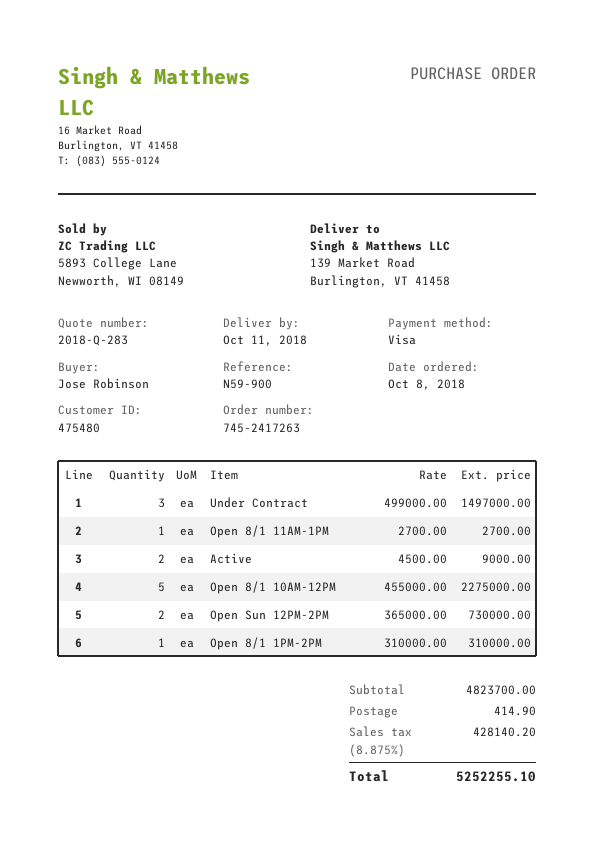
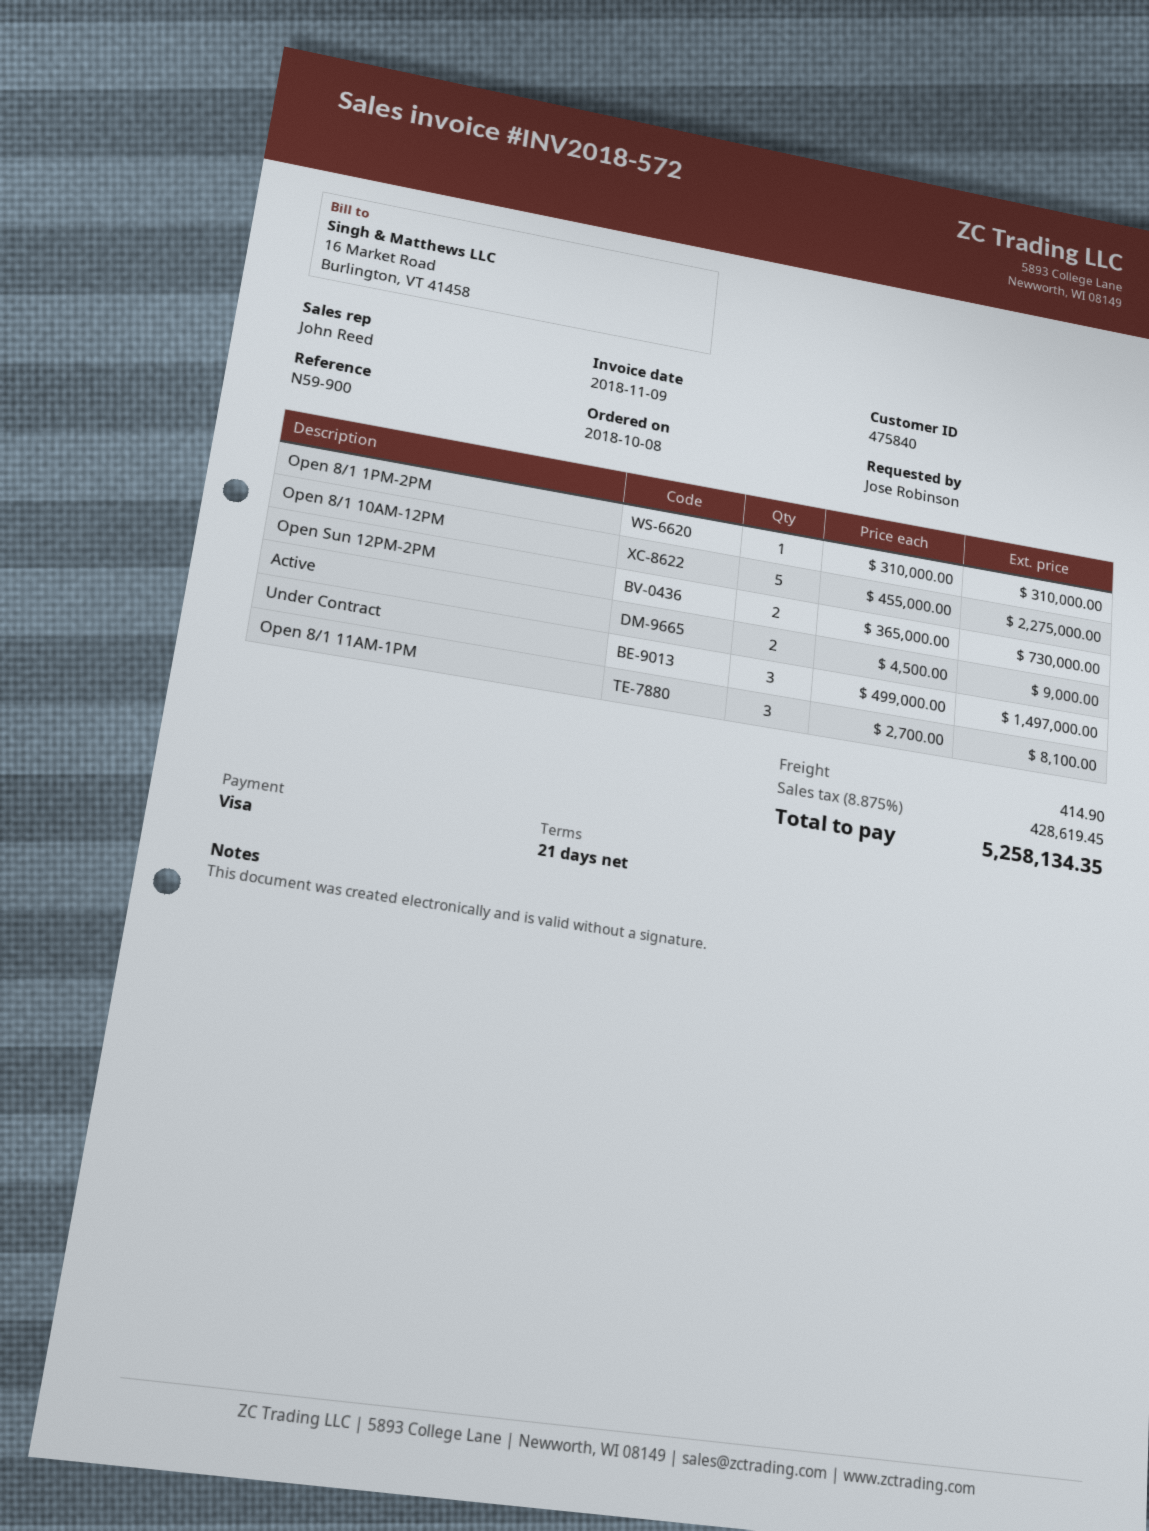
customer number: 475480 -> 475840
Open 8/1 11AM-1PM: 1 x 2700.00 = 2700.00 -> 3 x 2700.00 = 8100.00
tax: 8.875% = 428140.20 -> 8.875% = 428619.45
total: 5252255.10 -> 5258134.35

